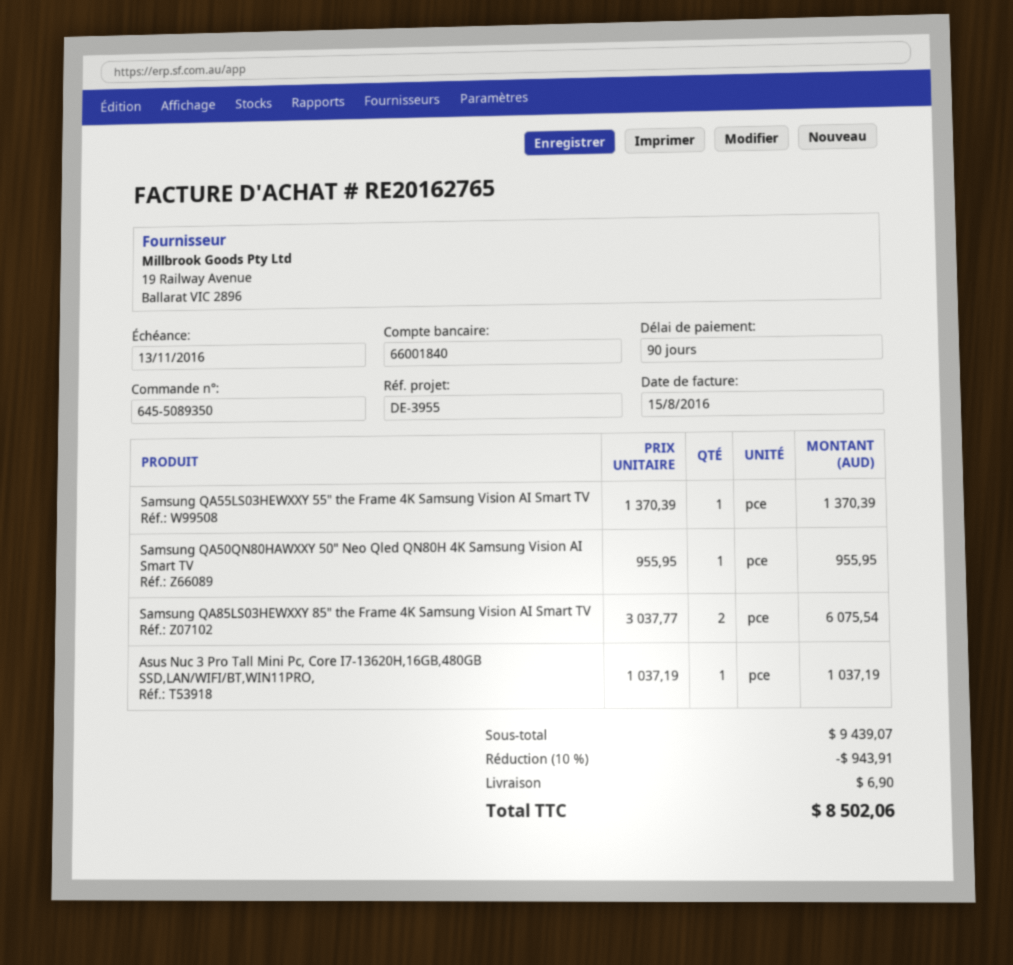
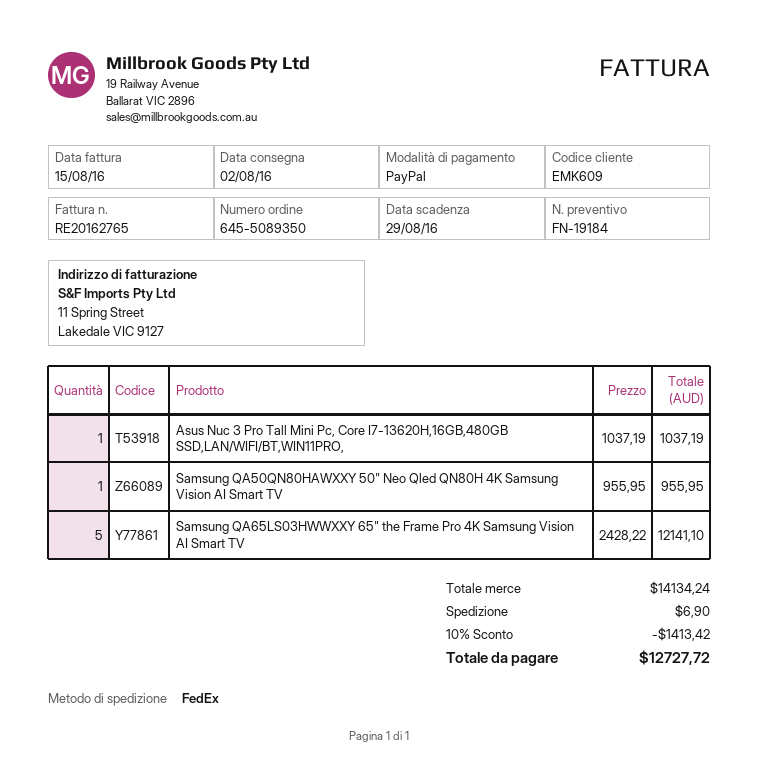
due date: 2016-11-13 -> 2016-08-29
Samsung QA55LS03HEWXXY 55" the Frame 4K Samsung Vision AI Smart TV: 1 x 1370.39 = 1370.39 -> none
Samsung QA85LS03HEWXXY 85" the Frame 4K Samsung Vision AI Smart TV: 2 x 3037.77 = 6075.54 -> none
Samsung QA65LS03HWWXXY 65" the Frame Pro 4K Samsung Vision AI Smart TV: none -> 5 x 2428.22 = 12141.10
subtotal: 9439.07 -> 14134.24
discount: 10% = 943.91 -> 10% = 1413.42
total: 8502.06 -> 12727.72

